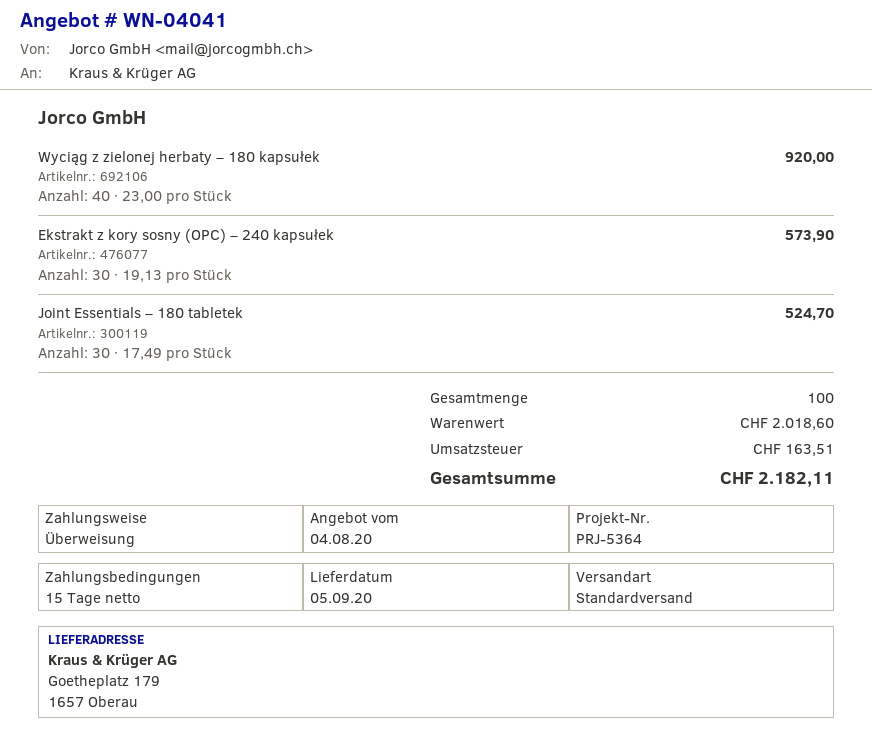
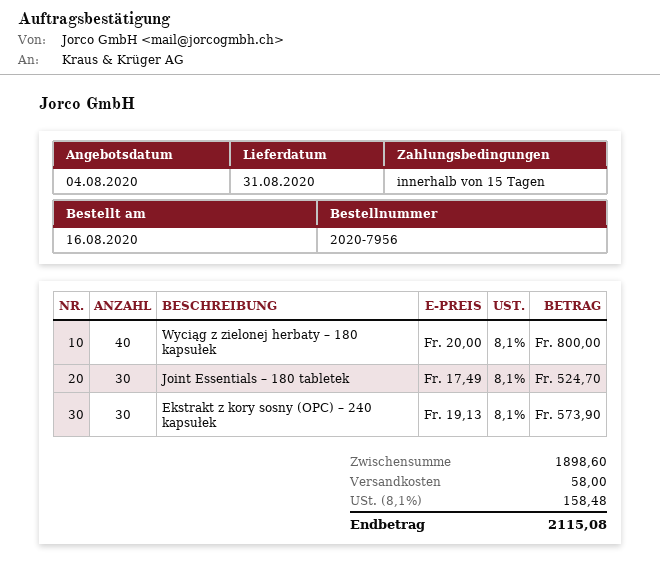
delivery date: 2020-09-05 -> 2020-08-31
Wyciąg z zielonej herbaty – 180 kapsułek: 40 x 23.00 = 920.00 -> 40 x 20.00 = 800.00
subtotal: 2018.60 -> 1898.60
shipping: none -> 58.00
tax: 163.51 -> 158.48
total: 2182.11 -> 2115.08

